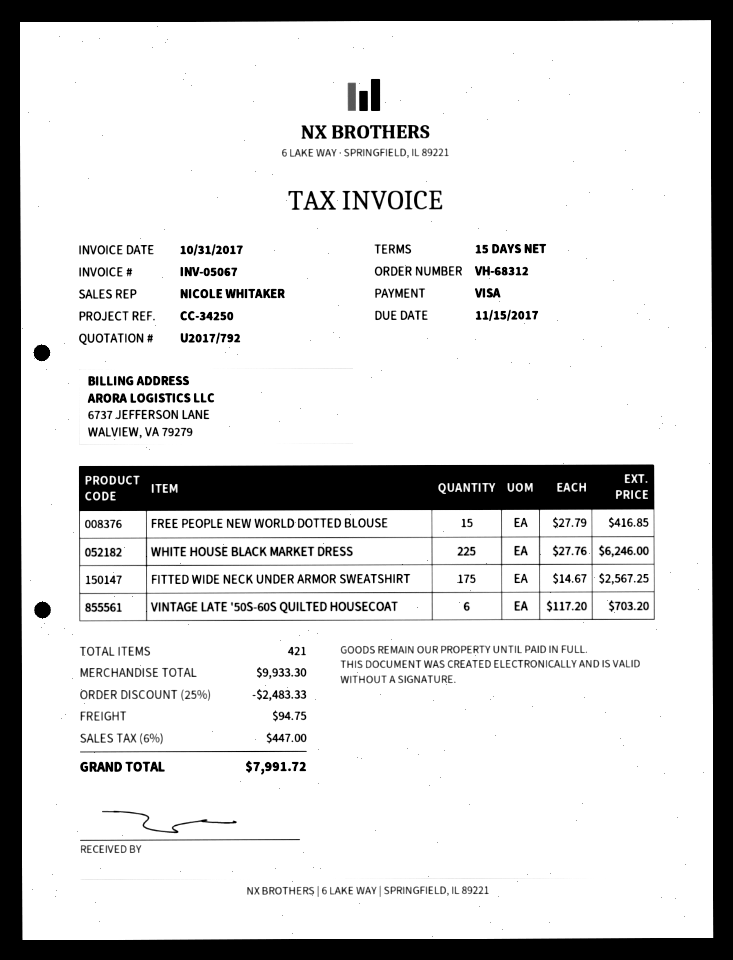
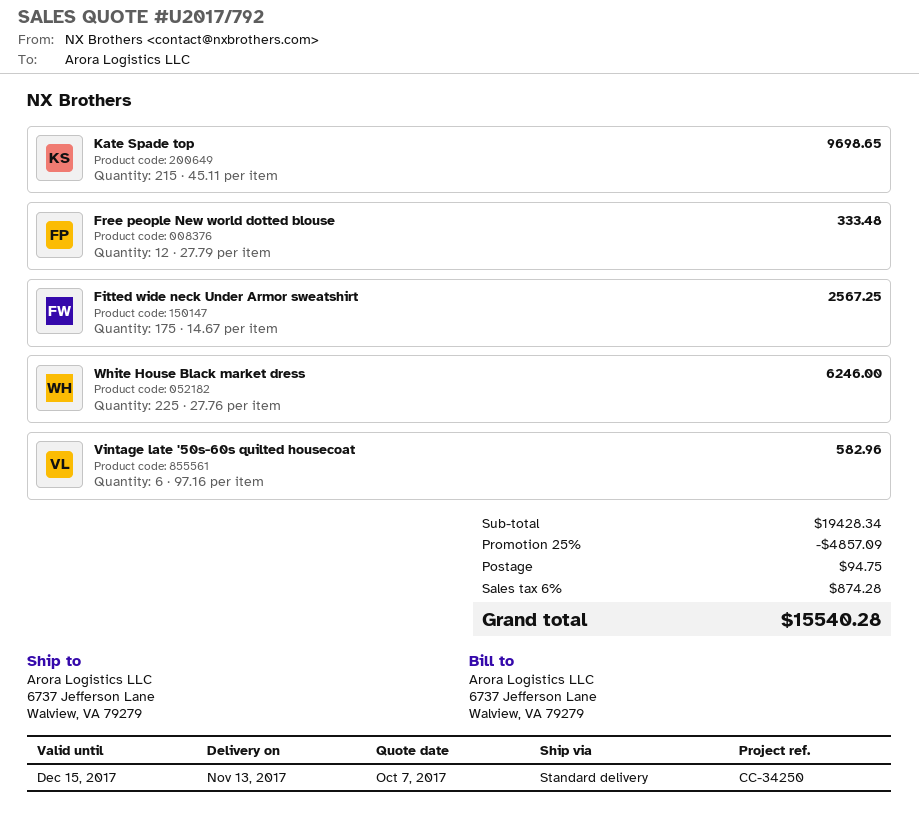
FREE PEOPLE NEW WORLD DOTTED BLOUSE: 15 x 27.79 = 416.85 -> 12 x 27.79 = 333.48
VINTAGE LATE '50S-60S QUILTED HOUSECOAT: 6 x 117.20 = 703.20 -> 6 x 97.16 = 582.96
Kate Spade top: none -> 215 x 45.11 = 9698.65
subtotal: 9933.30 -> 19428.34
discount: 25% = 2483.33 -> 25% = 4857.09
tax: 6% = 447.00 -> 6% = 874.28
total: 7991.72 -> 15540.28

